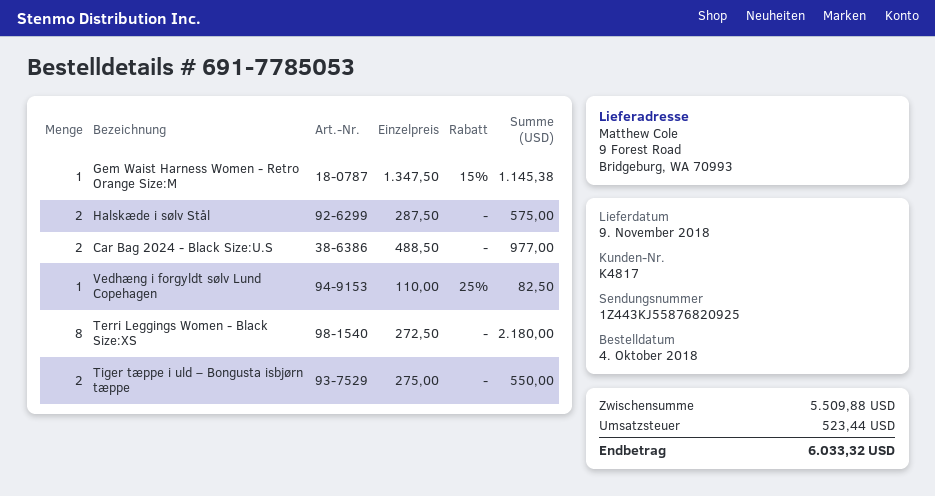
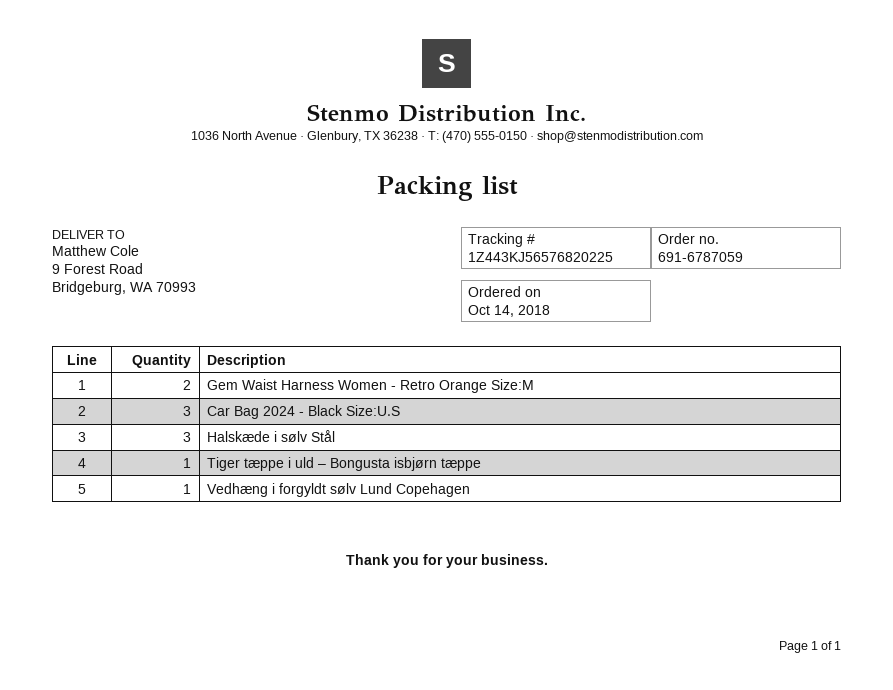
order number: 691-7785053 -> 691-6787059
order date: 2018-10-04 -> 2018-10-14
tracking number: 1Z443KJ55876820925 -> 1Z443KJ56576820225
Gem Waist Harness Women - Retro Orange Size:M: 1 -> 2
Halskæde i sølv Stål: 2 -> 3
Car Bag 2024 - Black Size:U.S: 2 -> 3
Terri Leggings Women - Black Size:XS: 8 -> none
Tiger tæppe i uld – Bongusta isbjørn tæppe: 2 -> 1

